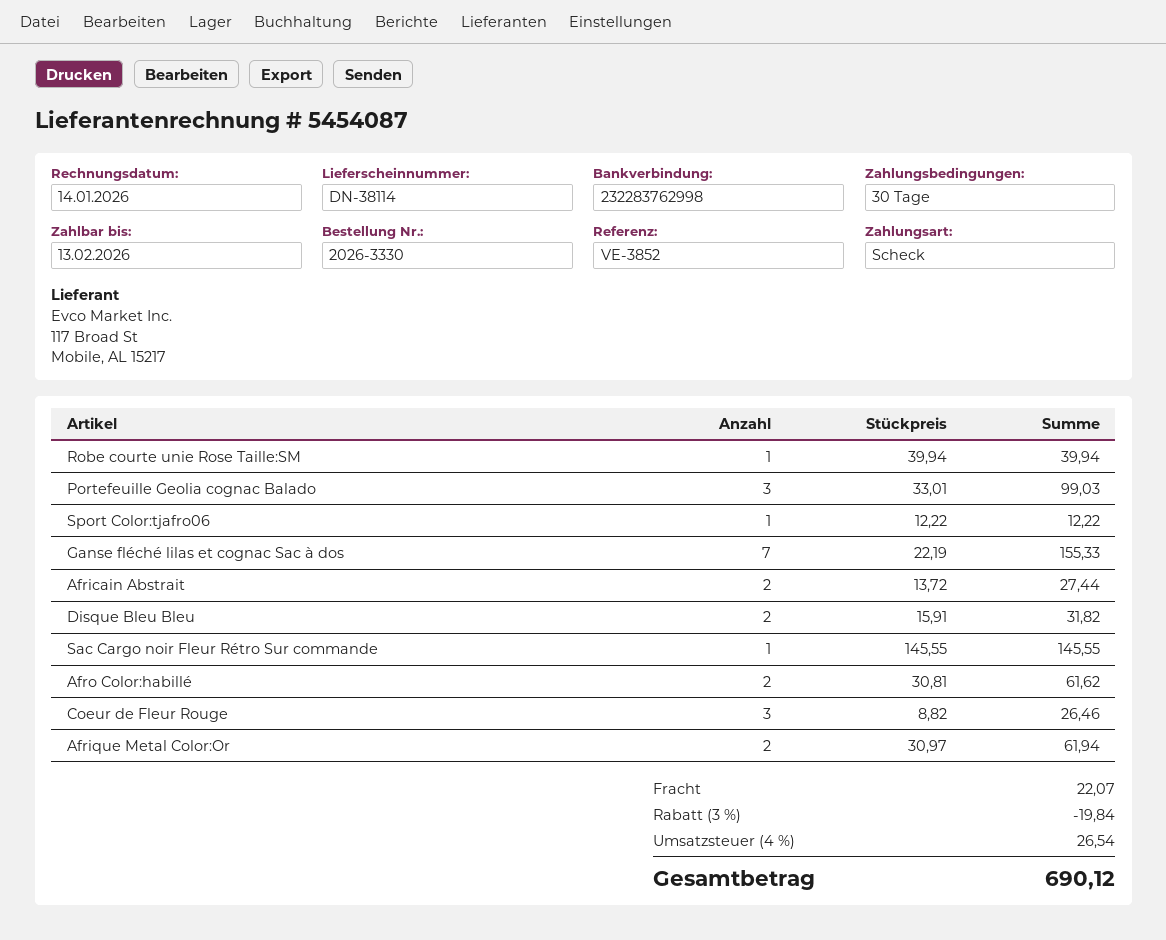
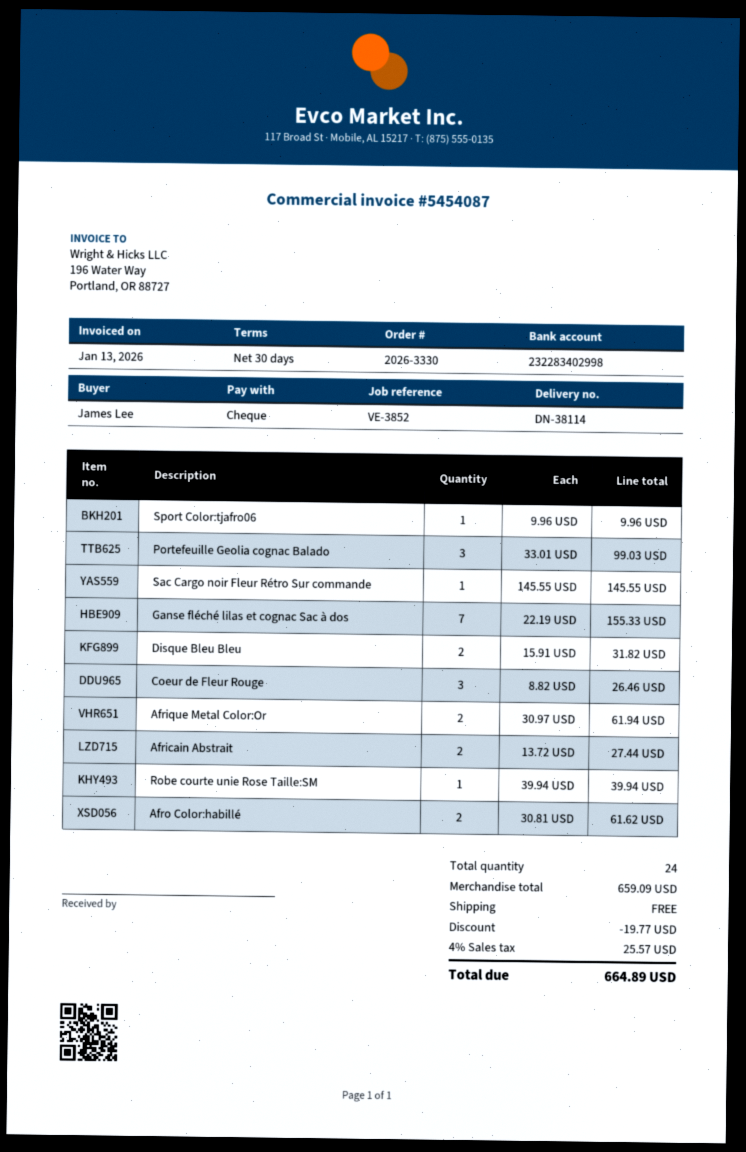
invoice date: 2026-01-14 -> 2026-01-13
bank account: 232283762998 -> 232283402998
Sport Color:tjafro06: 1 x 12.22 = 12.22 -> 1 x 9.96 = 9.96
discount: 19.84 -> 19.77
shipping: 22.07 -> 0.00
tax: 4% = 26.54 -> 4% = 25.57
total: 690.12 -> 664.89

